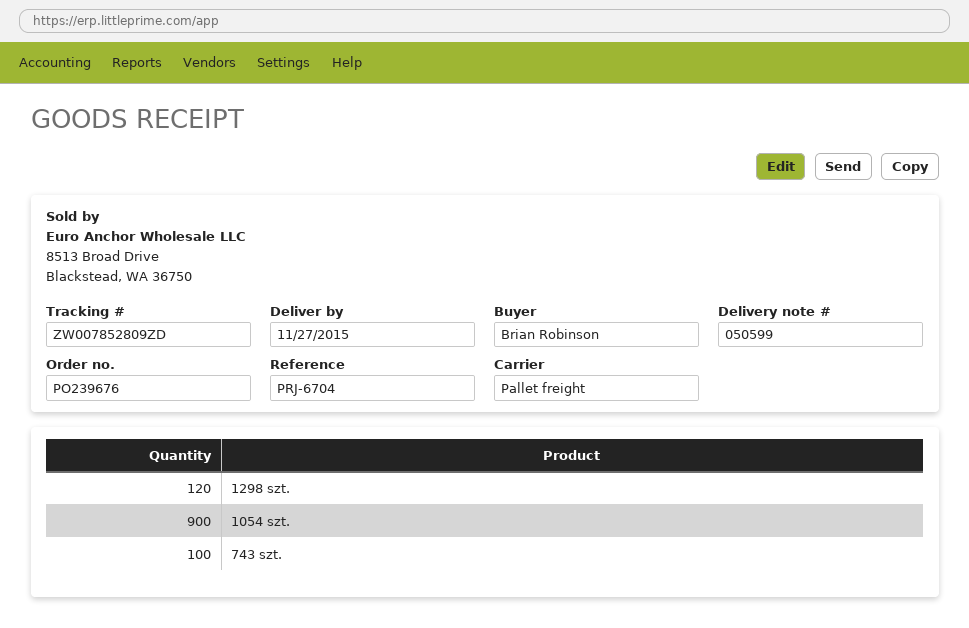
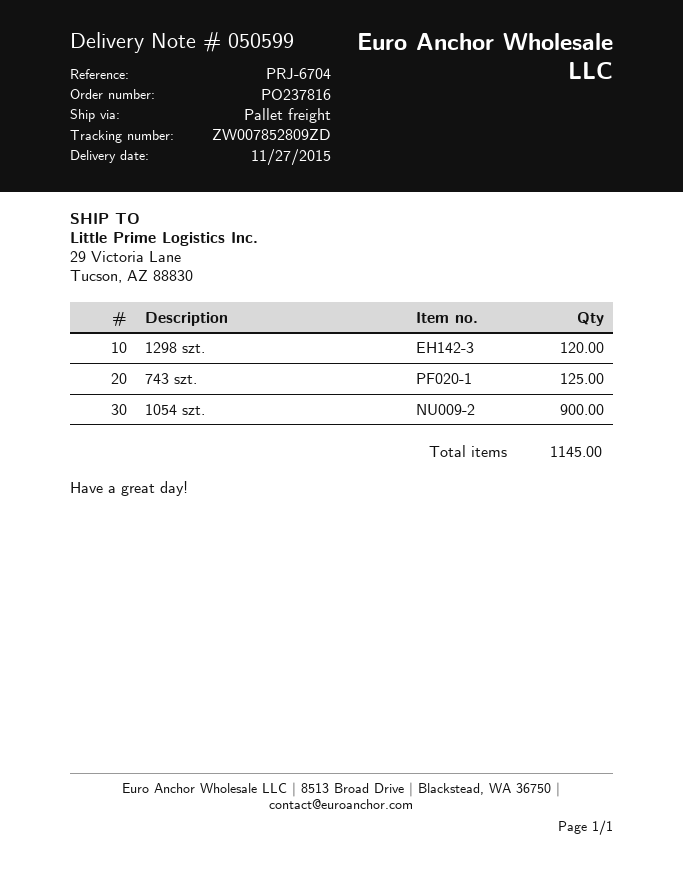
order number: PO239676 -> PO237816
743 szt.: 100 -> 125

